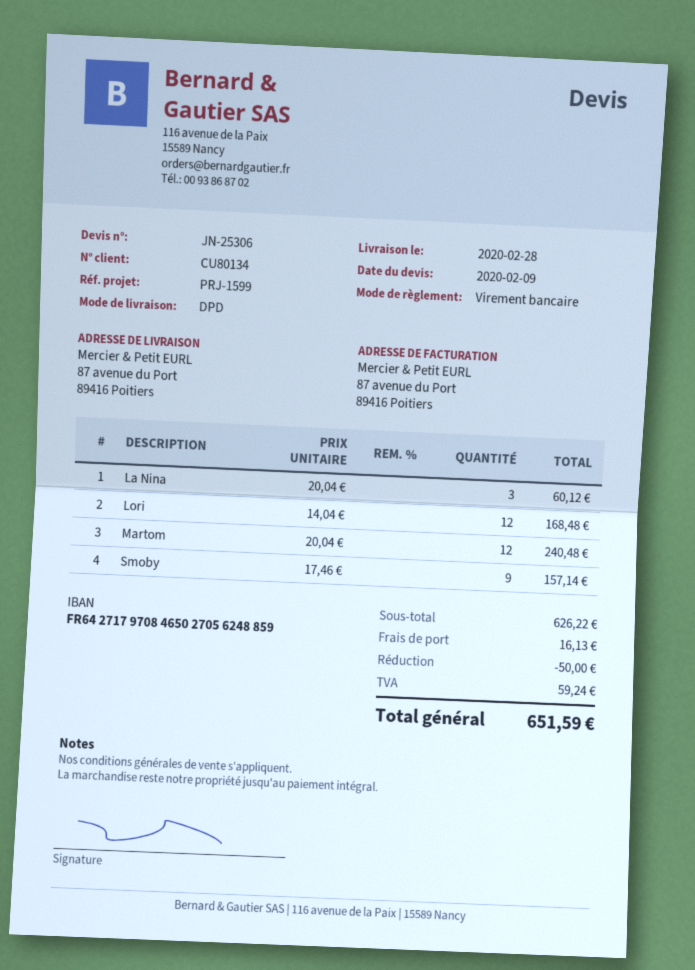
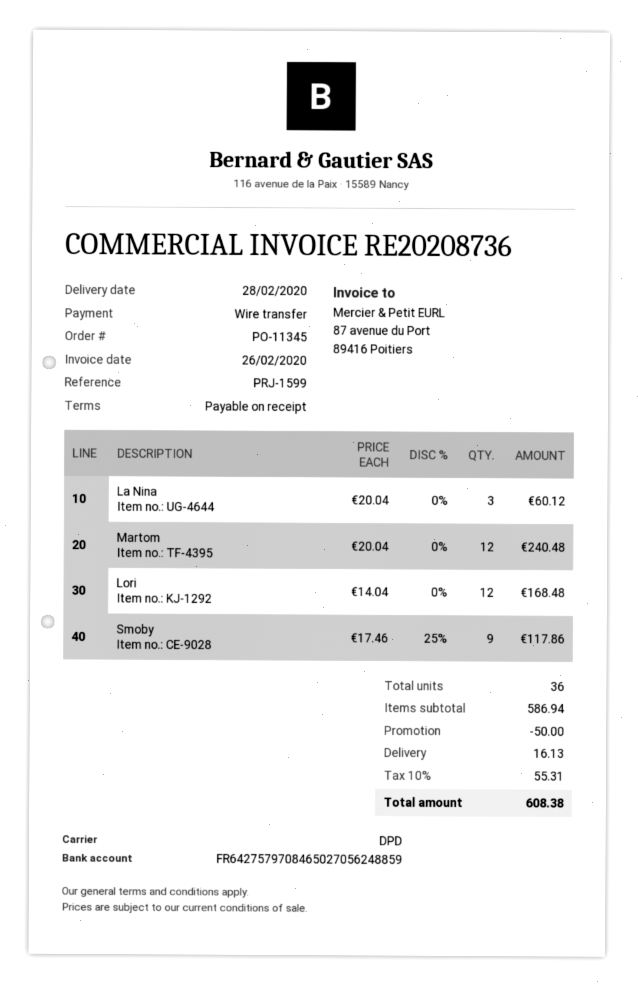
bank account: FR6427179708465027056248859 -> FR6427579708465027056248859
Smoby: 9 x 17.46 = 157.14 -> 9 x 17.46 - 25% = 117.86
subtotal: 626.22 -> 586.94
tax: 59.24 -> 55.31
total: 651.59 -> 608.38

